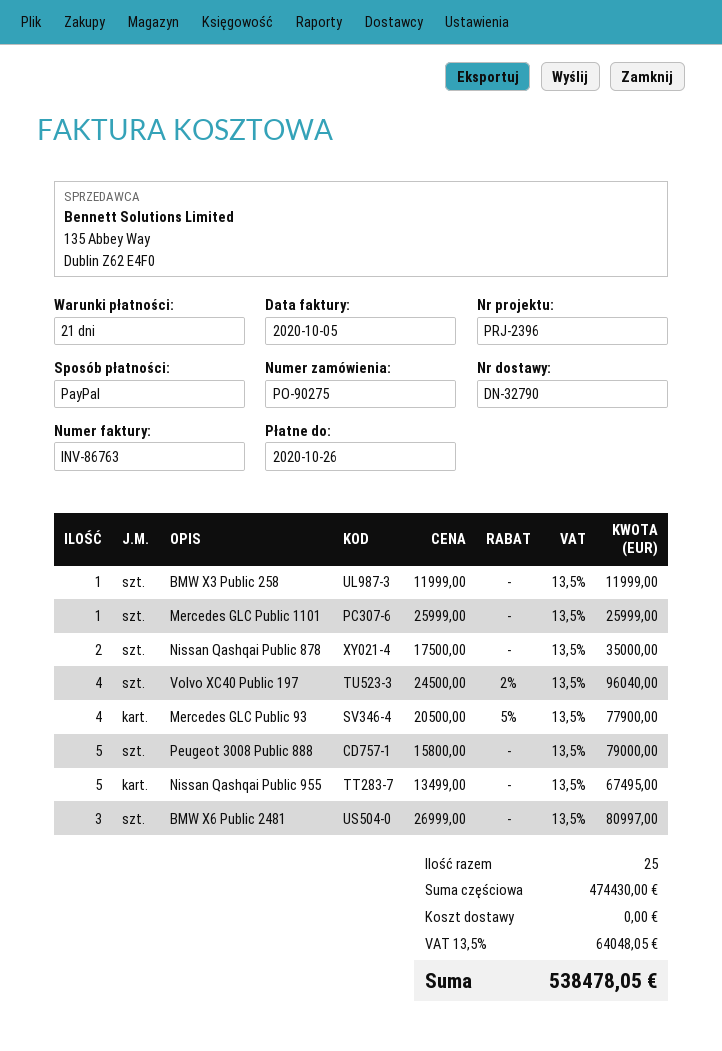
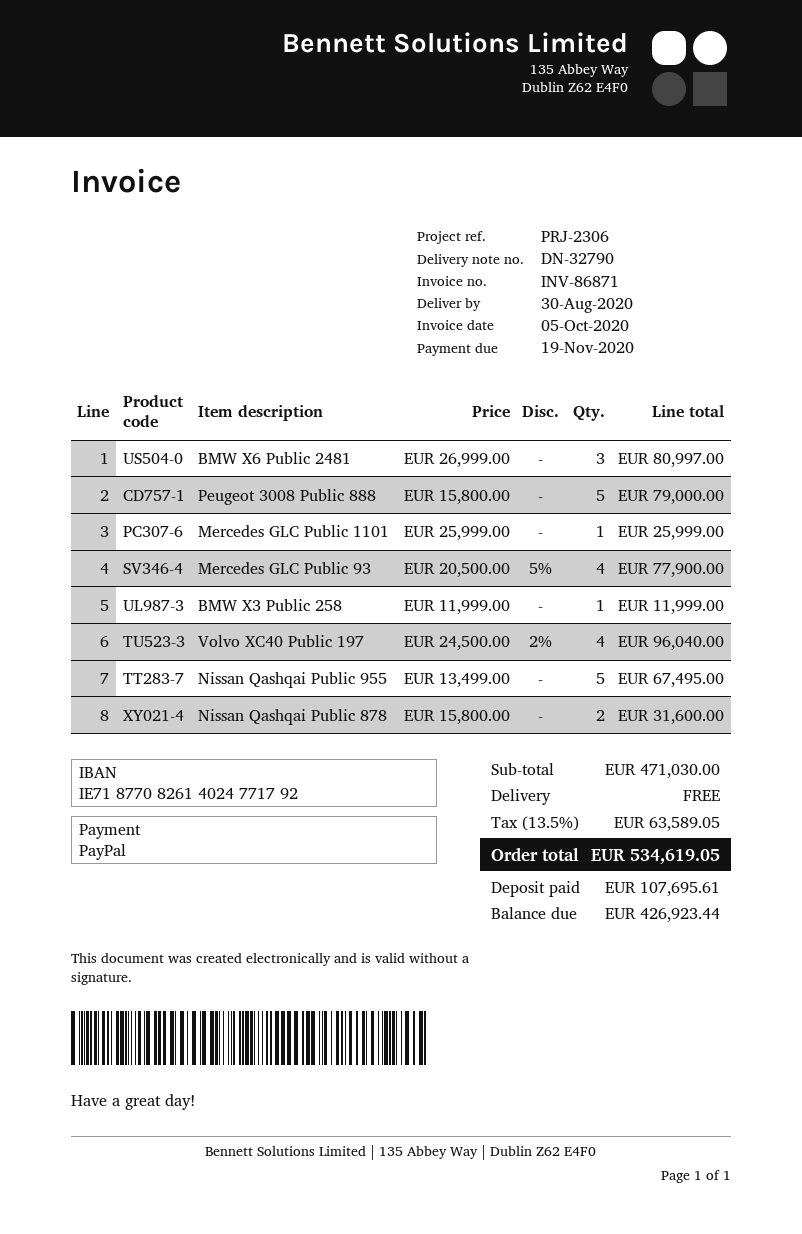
invoice number: INV-86763 -> INV-86871
due date: 2020-10-26 -> 2020-11-19
reference: PRJ-2396 -> PRJ-2306
Nissan Qashqai Public 878: 2 x 17500.00 = 35000.00 -> 2 x 15800.00 = 31600.00
subtotal: 474430.00 -> 471030.00
tax: 13.5% = 64048.05 -> 13.5% = 63589.05
total: 538478.05 -> 534619.05

